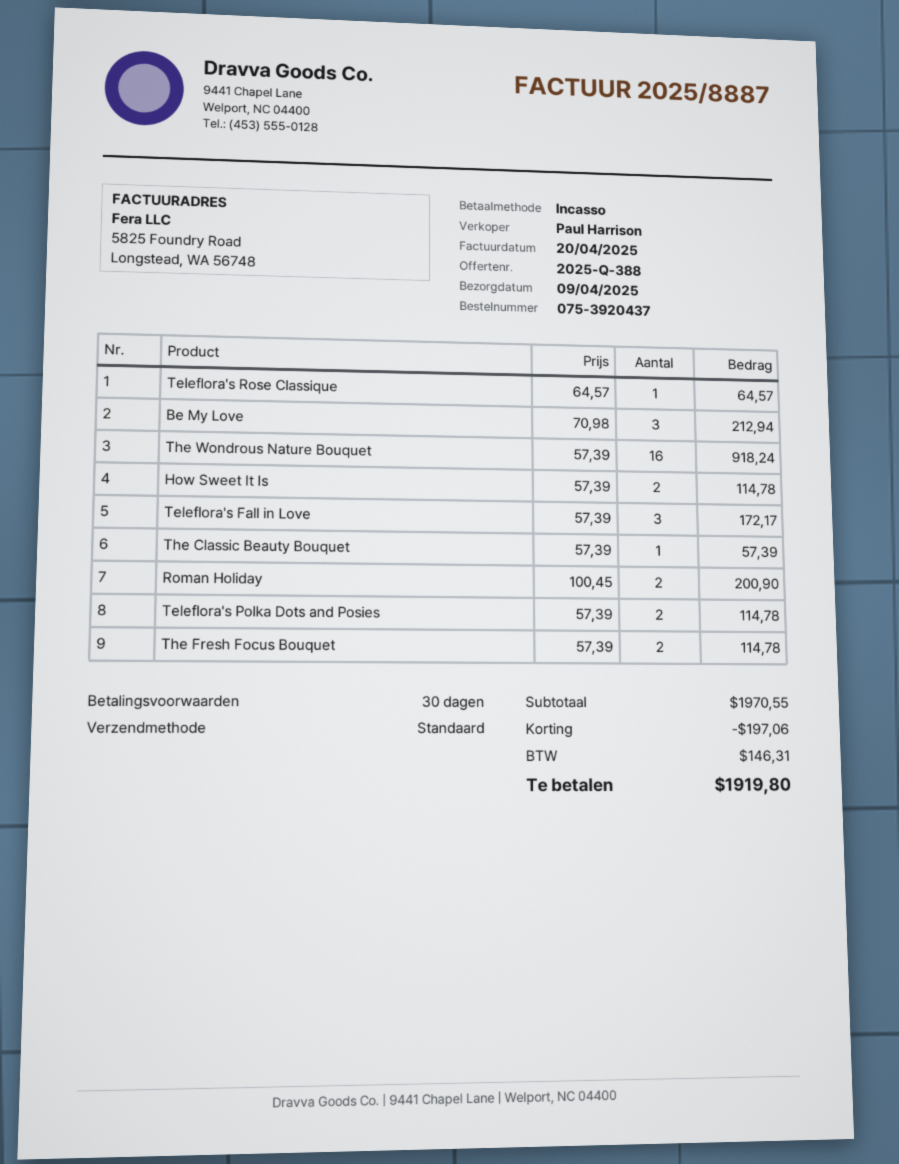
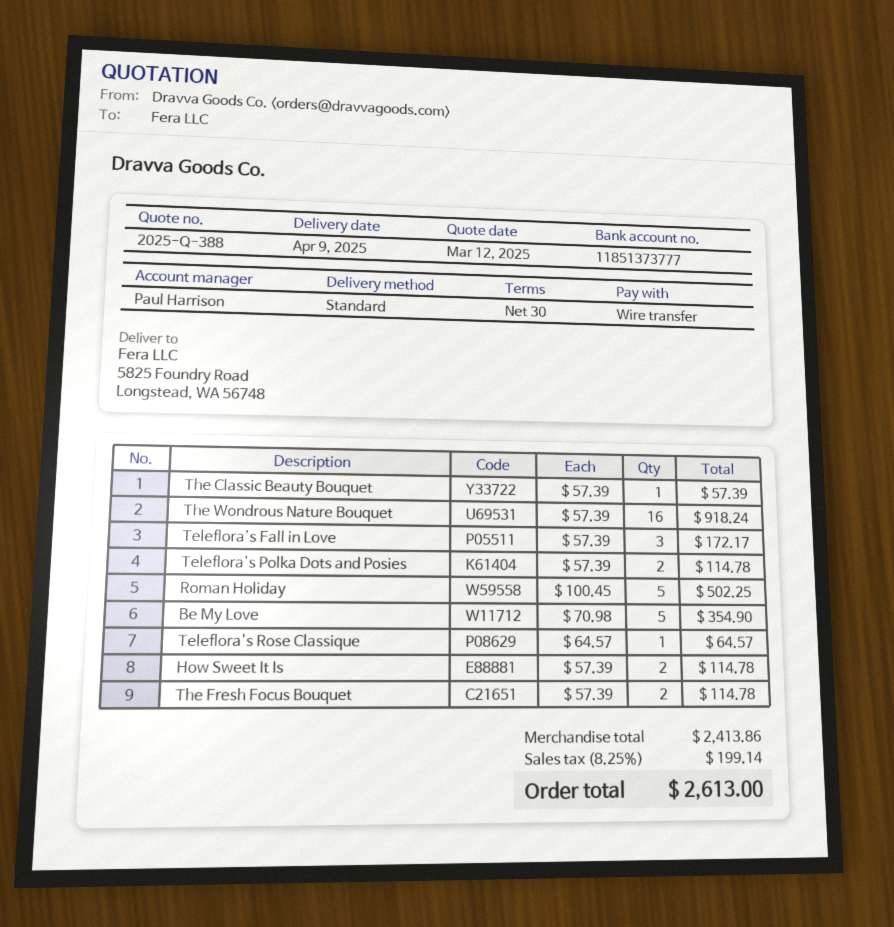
payment method: direct debit -> bank transfer
Be My Love: 3 x 70.98 = 212.94 -> 5 x 70.98 = 354.90
Roman Holiday: 2 x 100.45 = 200.90 -> 5 x 100.45 = 502.25
subtotal: 1970.55 -> 2413.86
discount: 197.06 -> none
tax: 146.31 -> 199.14
total: 1919.80 -> 2613.00

